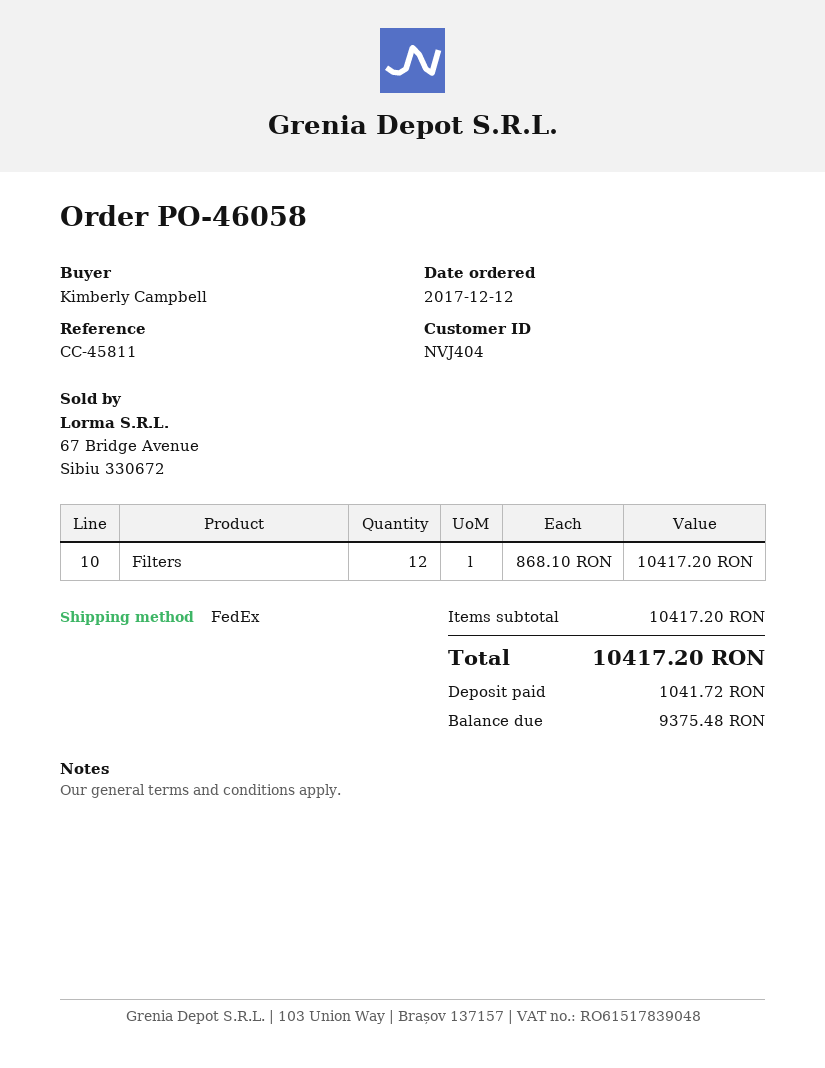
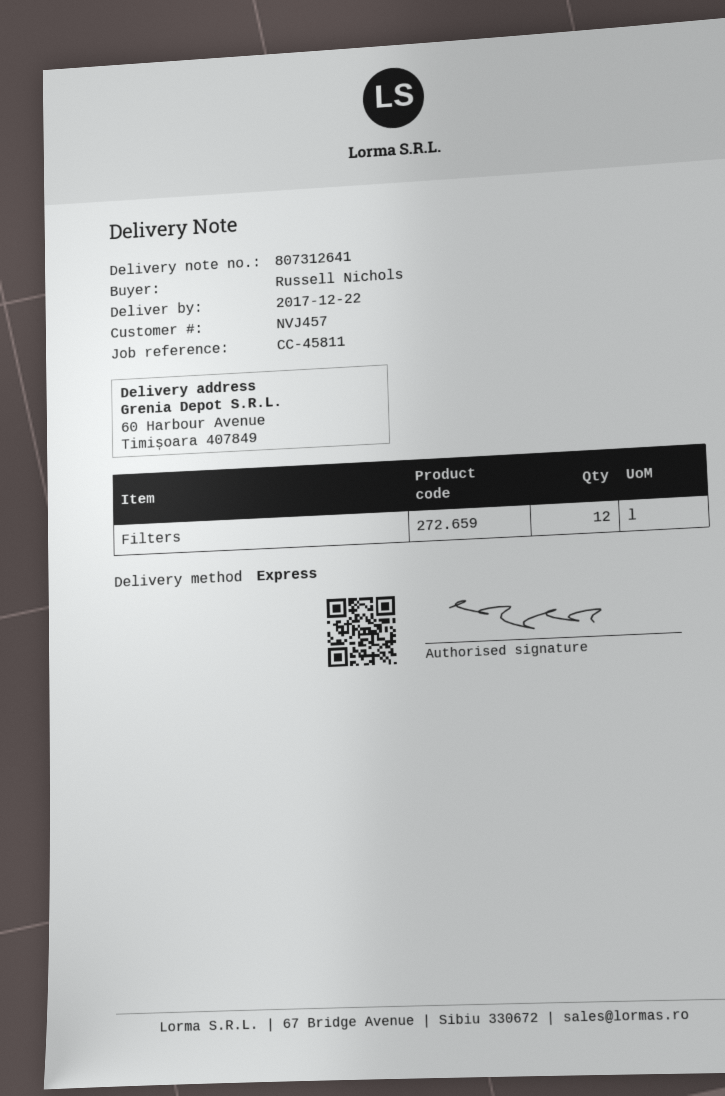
customer number: NVJ404 -> NVJ457
ordered by: Kimberly Campbell -> Russell Nichols
shipping method: FedEx -> express

